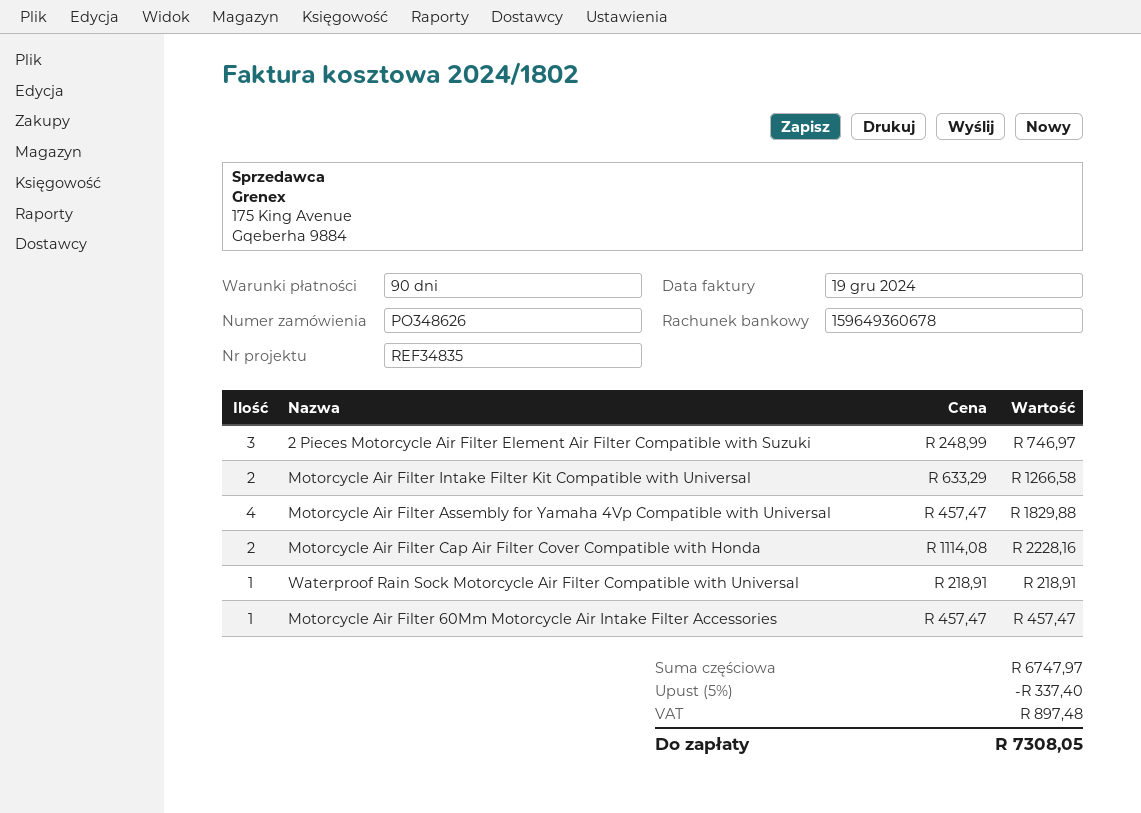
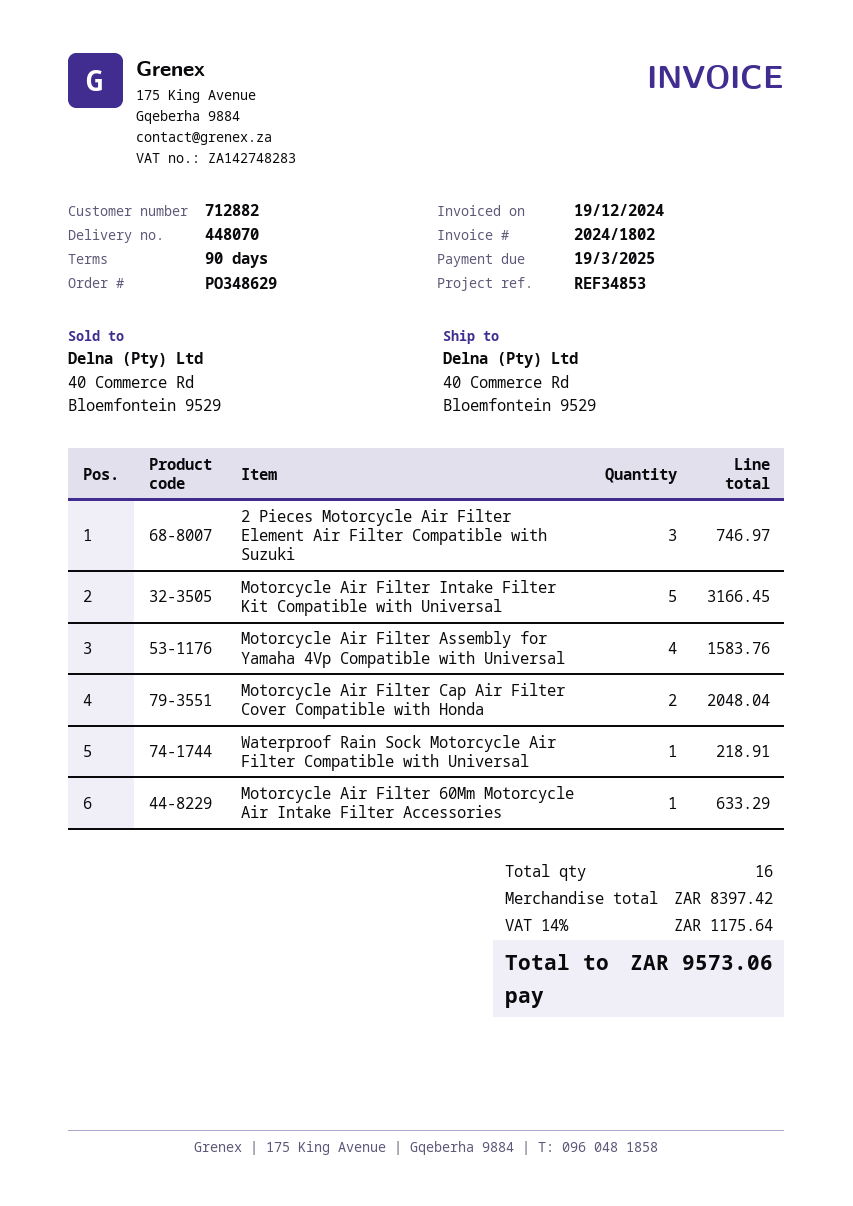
order number: PO348626 -> PO348629
reference: REF34835 -> REF34853
Motorcycle Air Filter Intake Filter Kit Compatible with Universal: 2 for 1266.58 -> 5 for 3166.45
Motorcycle Air Filter Assembly for Yamaha 4Vp Compatible with Universal: 4 for 1829.88 -> 4 for 1583.76
Motorcycle Air Filter Cap Air Filter Cover Compatible with Honda: 2 for 2228.16 -> 2 for 2048.04
Motorcycle Air Filter 60Mm Motorcycle Air Intake Filter Accessories: 1 for 457.47 -> 1 for 633.29
subtotal: 6747.97 -> 8397.42
discount: 5% = 337.40 -> none
tax: 897.48 -> 1175.64
total: 7308.05 -> 9573.06

